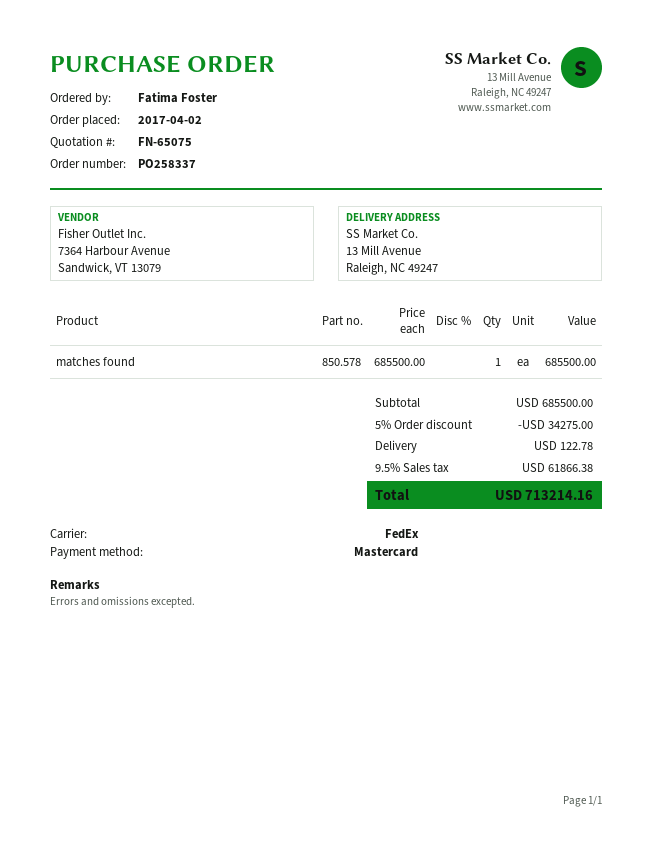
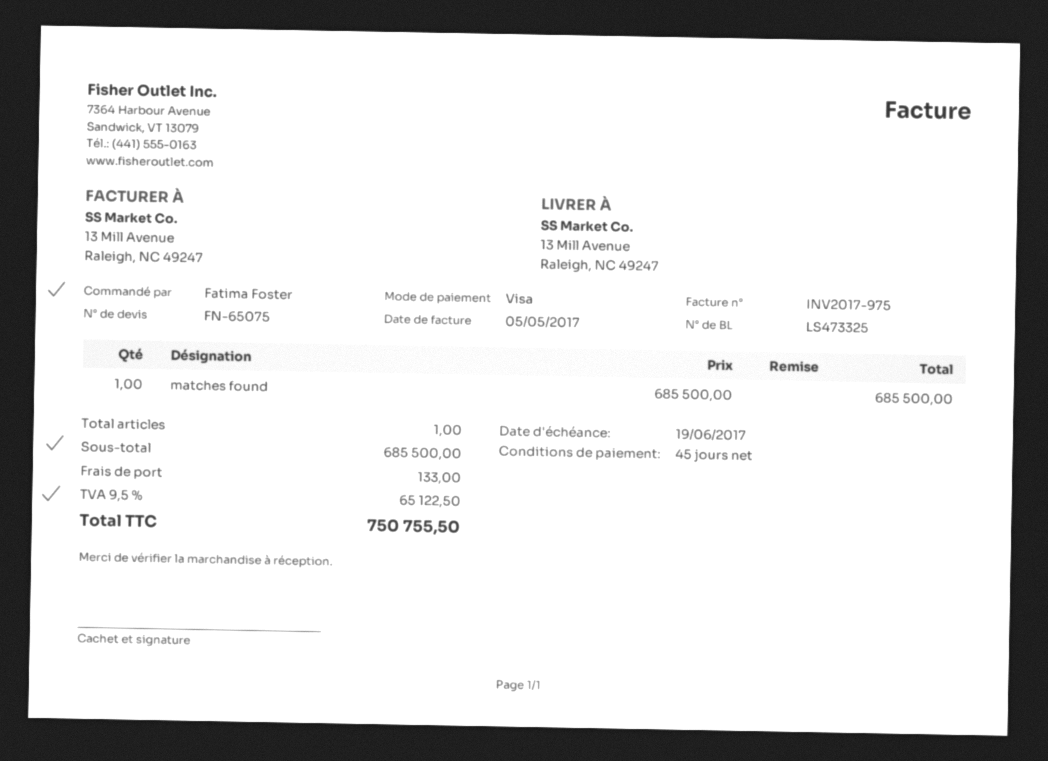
payment method: Mastercard -> Visa
discount: 5% = 34275.00 -> none
shipping: 122.78 -> 133.00
tax: 9.5% = 61866.38 -> 9.5% = 65122.50
total: 713214.16 -> 750755.50

